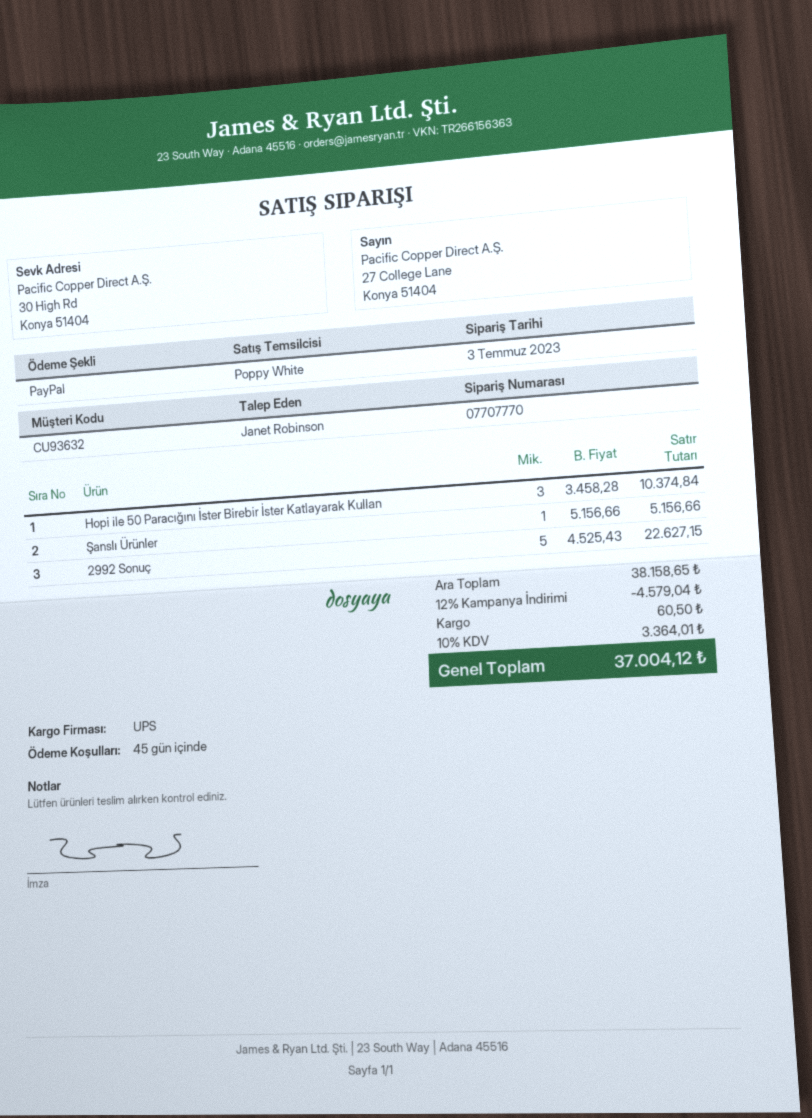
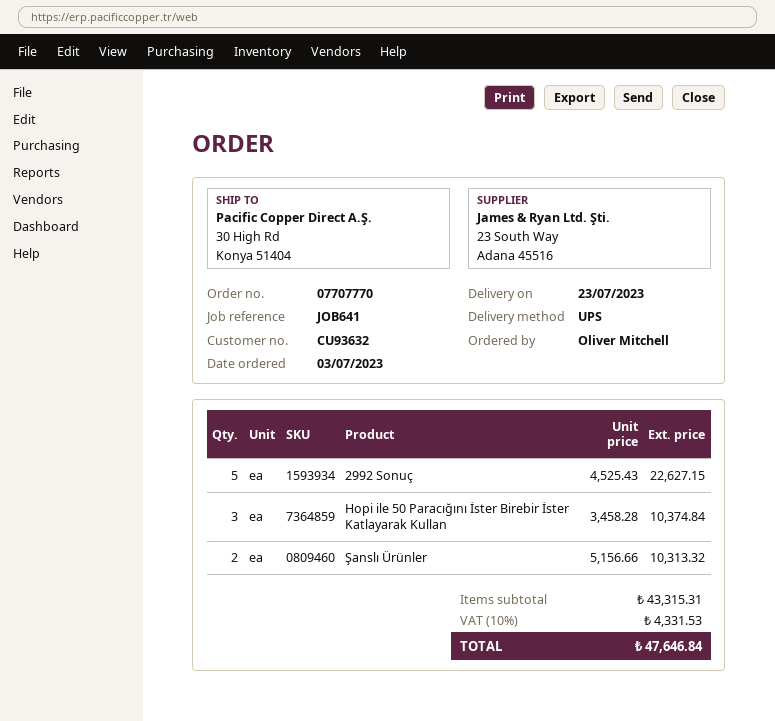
ordered by: Janet Robinson -> Oliver Mitchell
Şanslı Ürünler: 1 x 5156.66 = 5156.66 -> 2 x 5156.66 = 10313.32
subtotal: 38158.65 -> 43315.31
discount: 12% = 4579.04 -> none
shipping: 60.50 -> none
tax: 10% = 3364.01 -> 10% = 4331.53
total: 37004.12 -> 47646.84

